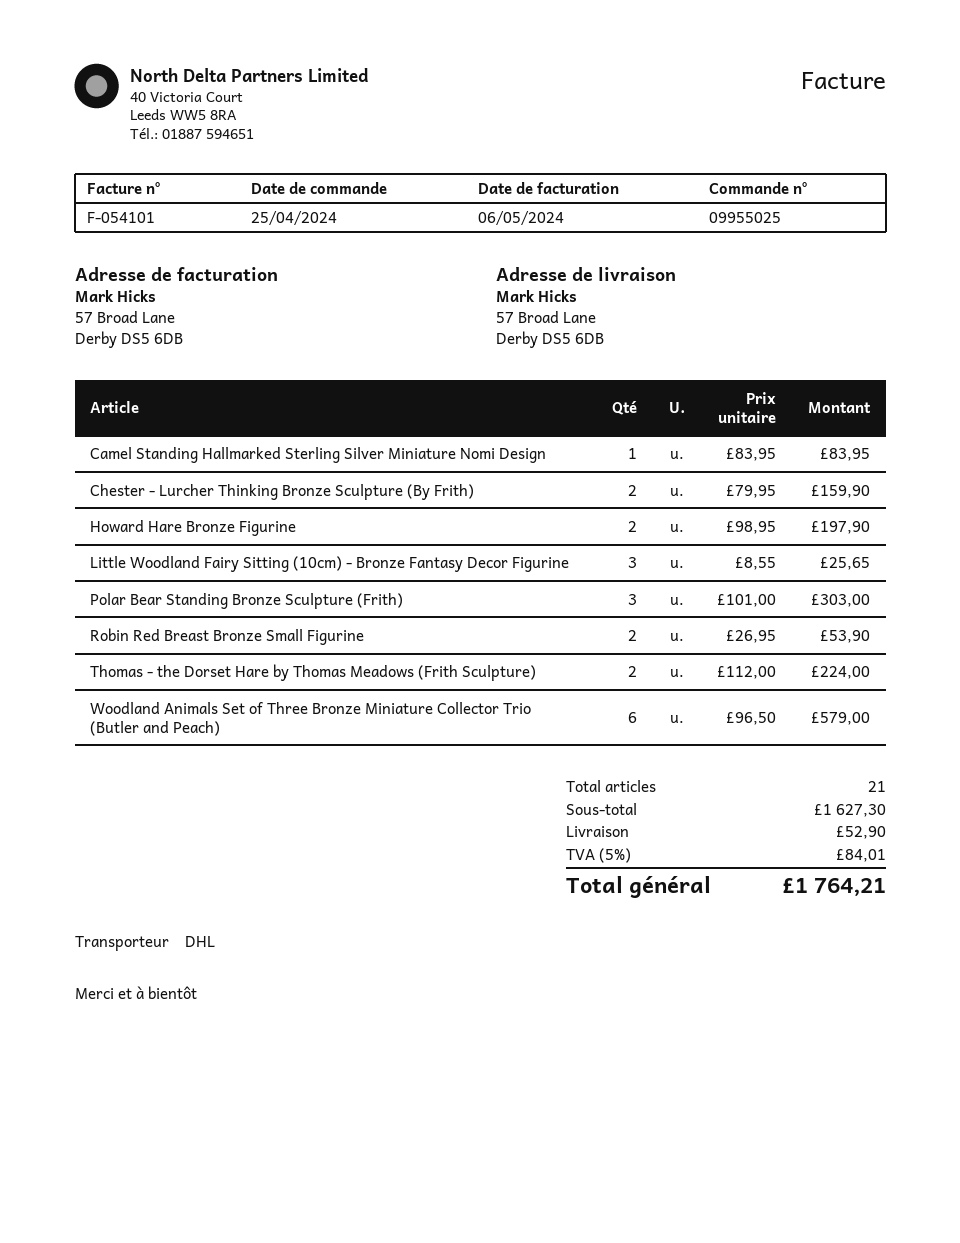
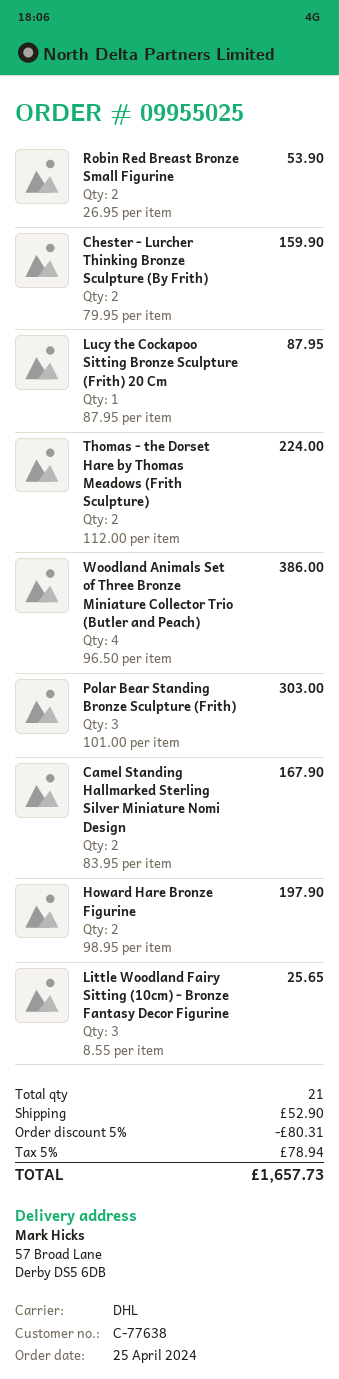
Camel Standing Hallmarked Sterling Silver Miniature Nomi Design: 1 x 83.95 = 83.95 -> 2 x 83.95 = 167.90
Woodland Animals Set of Three Bronze Miniature Collector Trio (Butler and Peach): 6 x 96.50 = 579.00 -> 4 x 96.50 = 386.00
Lucy the Cockapoo Sitting Bronze Sculpture (Frith) 20 Cm: none -> 1 x 87.95 = 87.95
discount: none -> 5% = 80.31
tax: 5% = 84.01 -> 5% = 78.94
total: 1764.21 -> 1657.73

